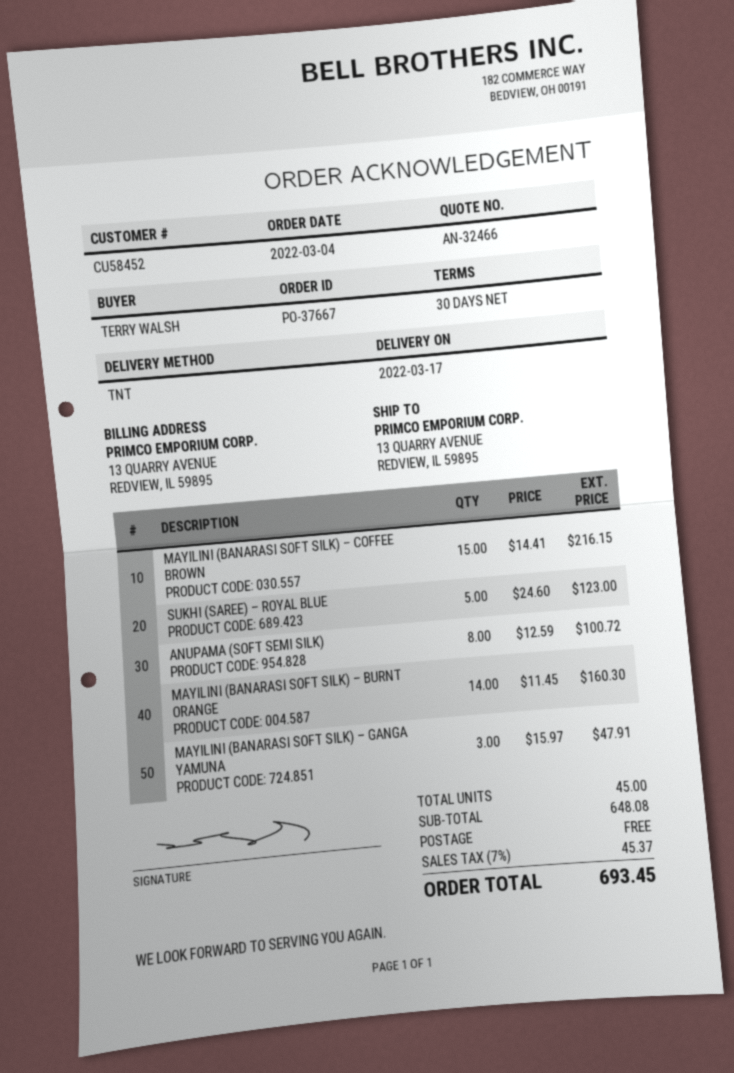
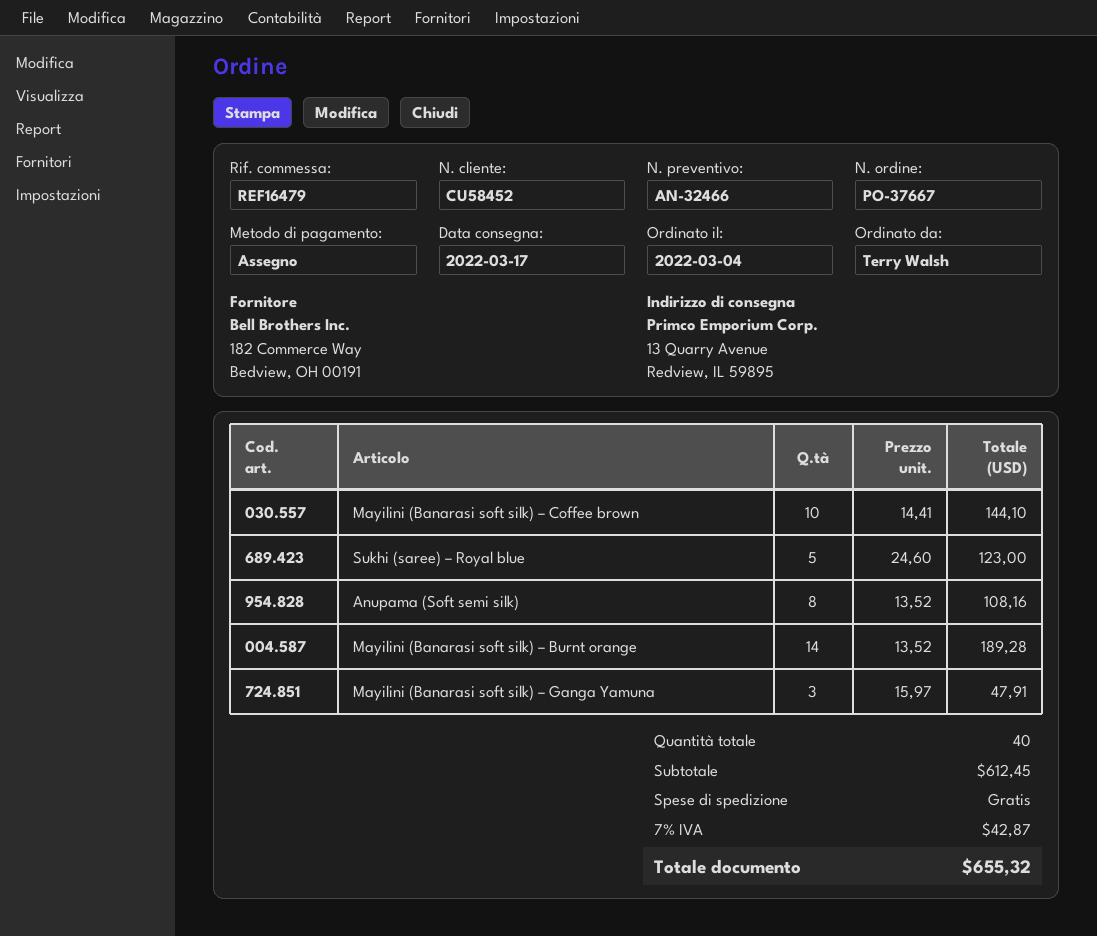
MAYILINI (BANARASI SOFT SILK) – COFFEE BROWN: 15 x 14.41 = 216.15 -> 10 x 14.41 = 144.10
ANUPAMA (SOFT SEMI SILK): 8 x 12.59 = 100.72 -> 8 x 13.52 = 108.16
MAYILINI (BANARASI SOFT SILK) – BURNT ORANGE: 14 x 11.45 = 160.30 -> 14 x 13.52 = 189.28
total quantity: 45 -> 40
subtotal: 648.08 -> 612.45
tax: 7% = 45.37 -> 7% = 42.87
total: 693.45 -> 655.32

